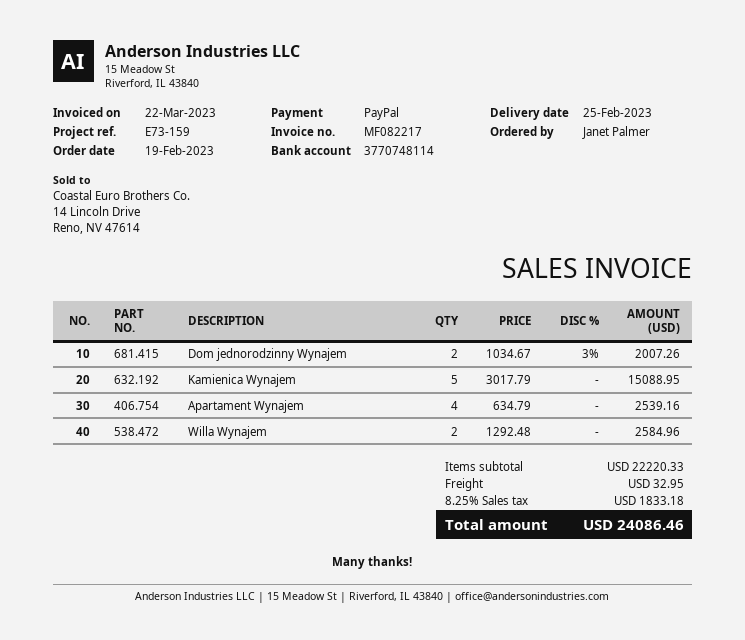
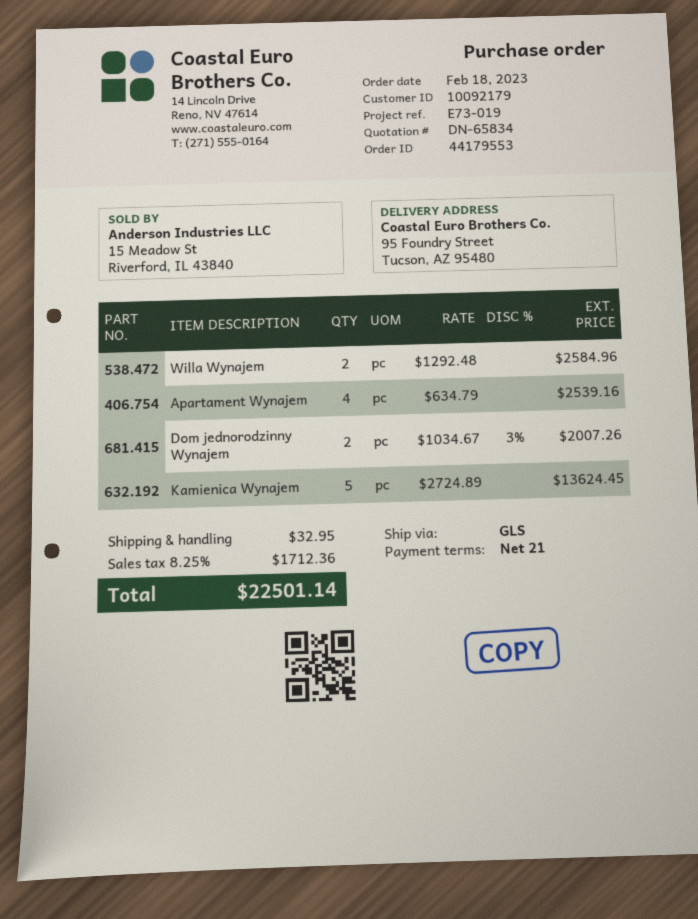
order date: 2023-02-19 -> 2023-02-18
reference: E73-159 -> E73-019
Kamienica Wynajem: 5 x 3017.79 = 15088.95 -> 5 x 2724.89 = 13624.45
tax: 8.25% = 1833.18 -> 8.25% = 1712.36
total: 24086.46 -> 22501.14

